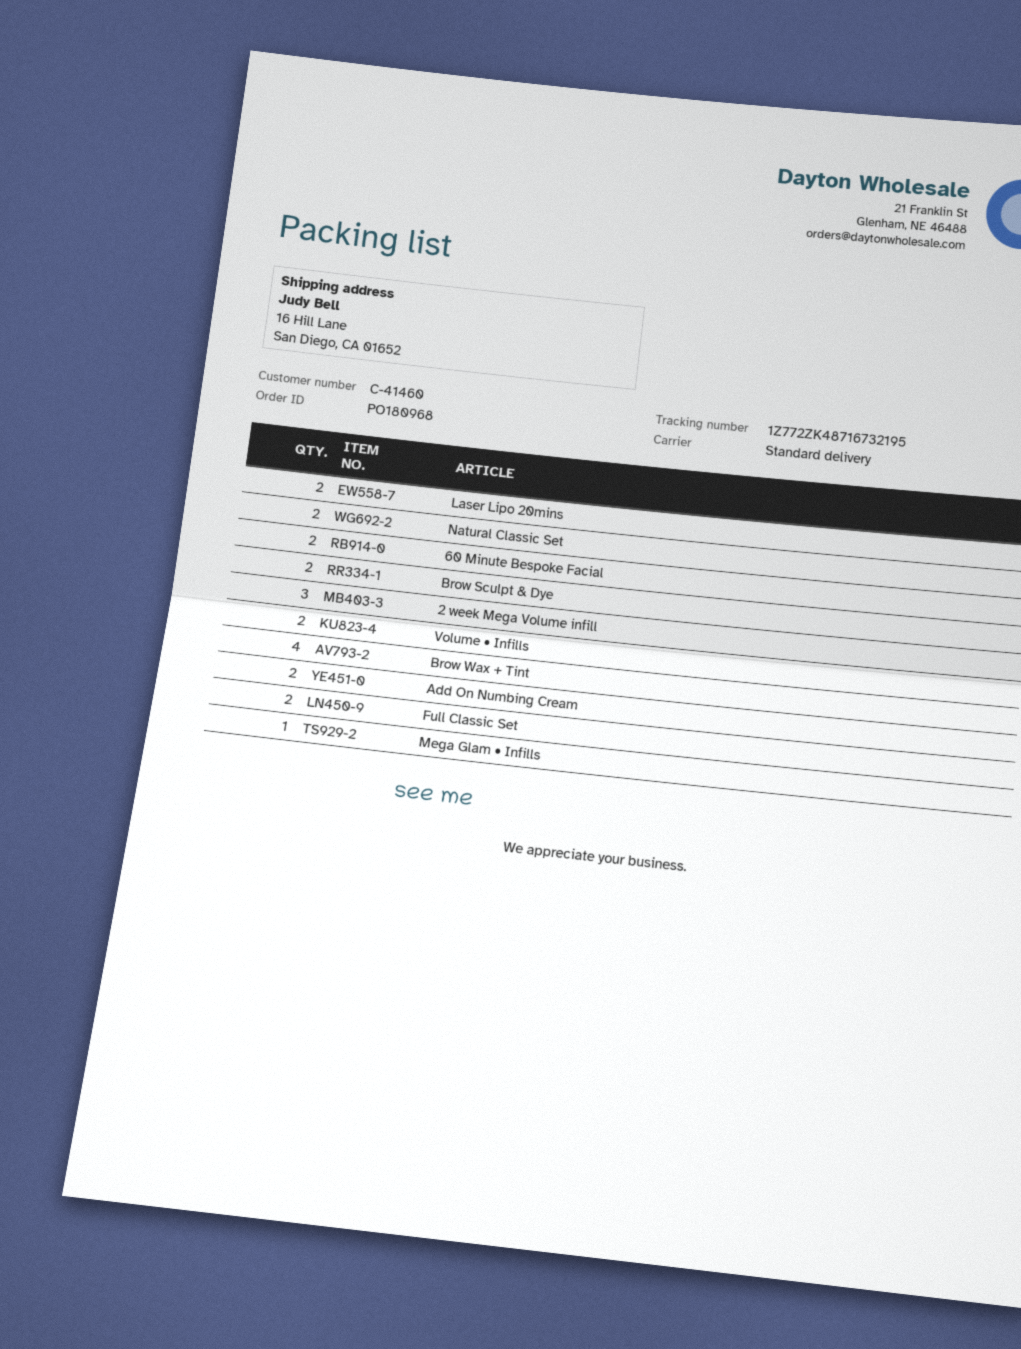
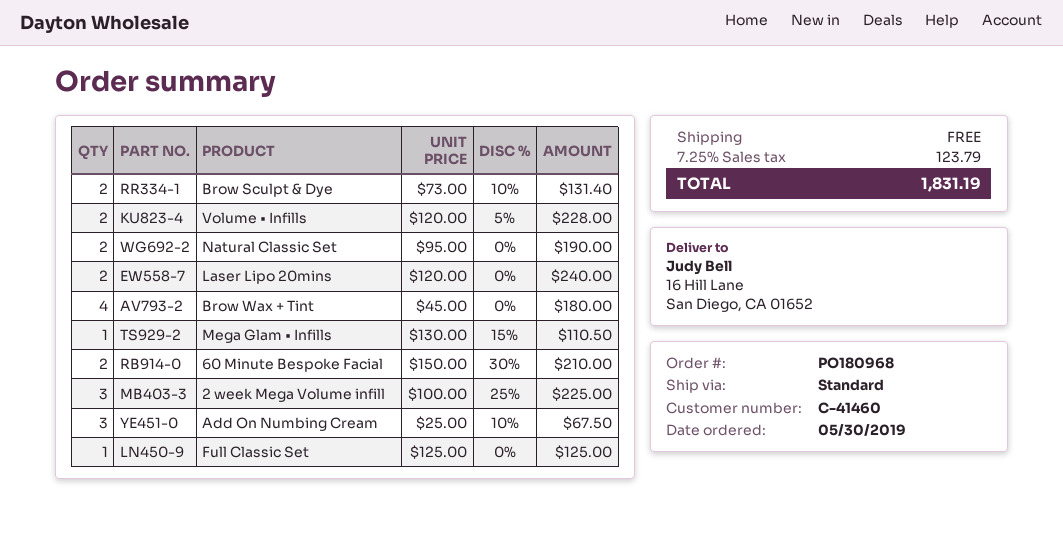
Add On Numbing Cream: 2 -> 3
Full Classic Set: 2 -> 1

